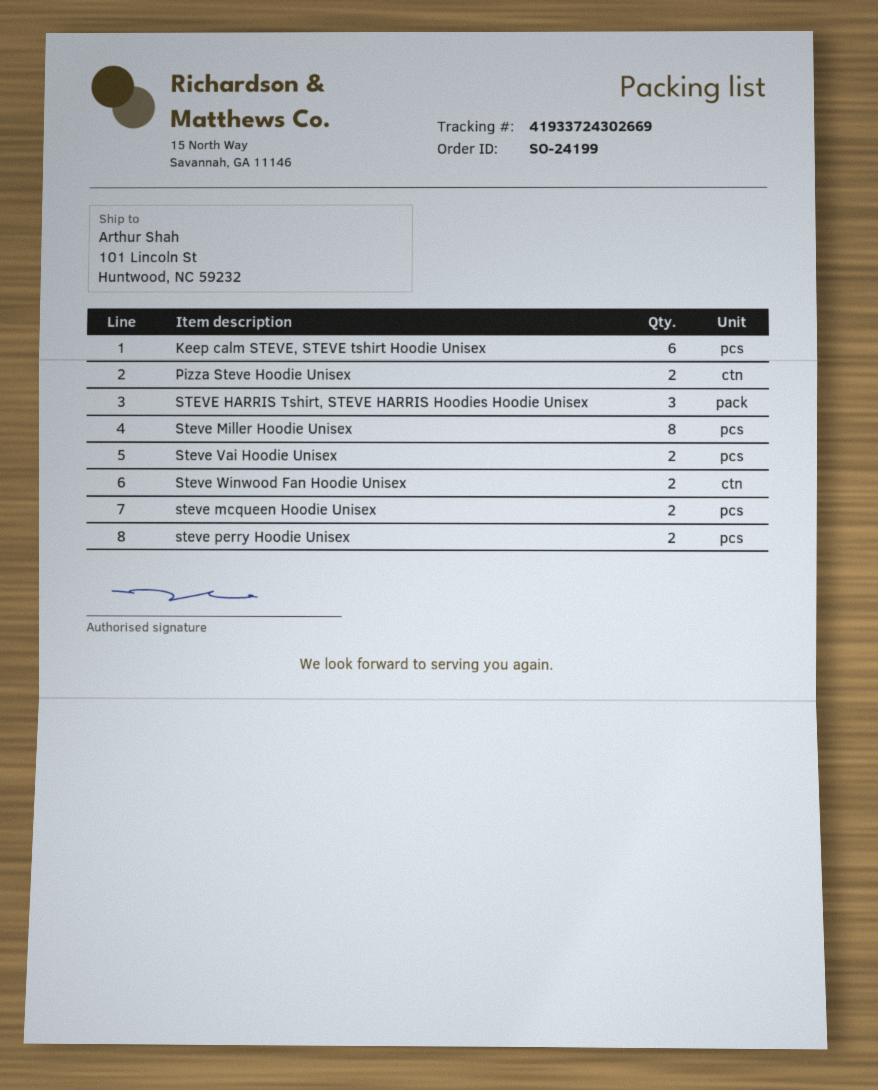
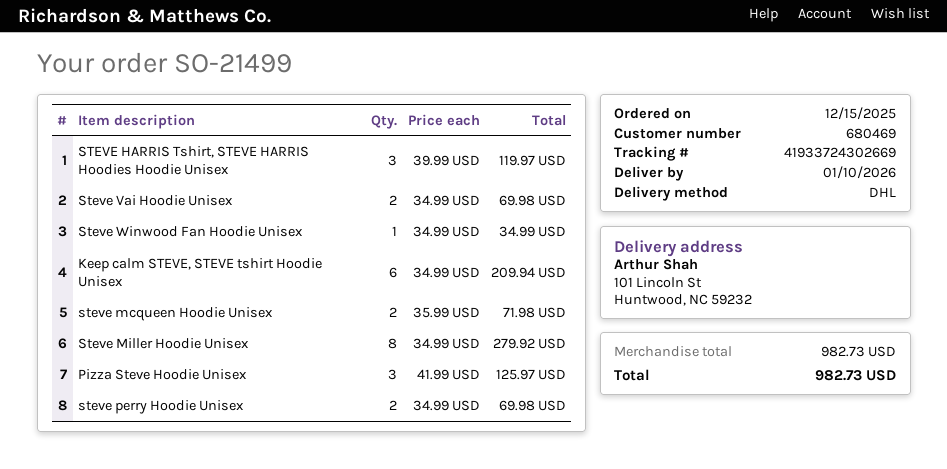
order number: SO-24199 -> SO-21499
Pizza Steve Hoodie Unisex: 2 -> 3
Steve Winwood Fan Hoodie Unisex: 2 -> 1

